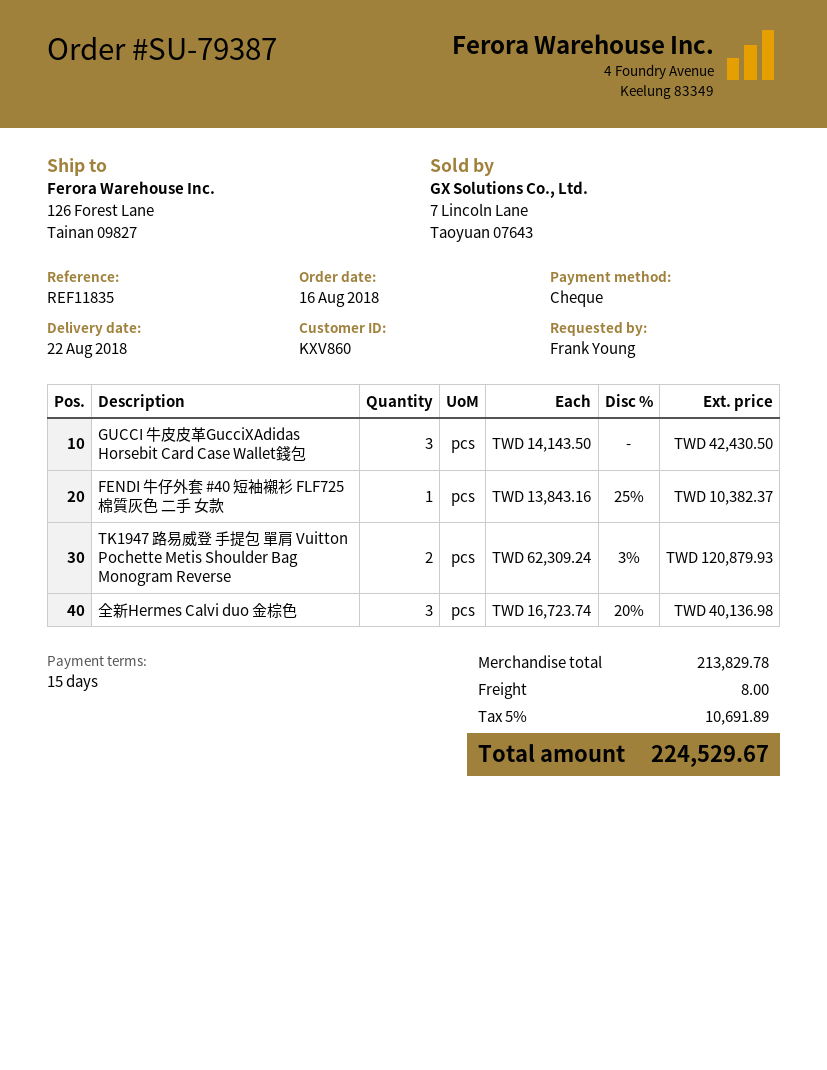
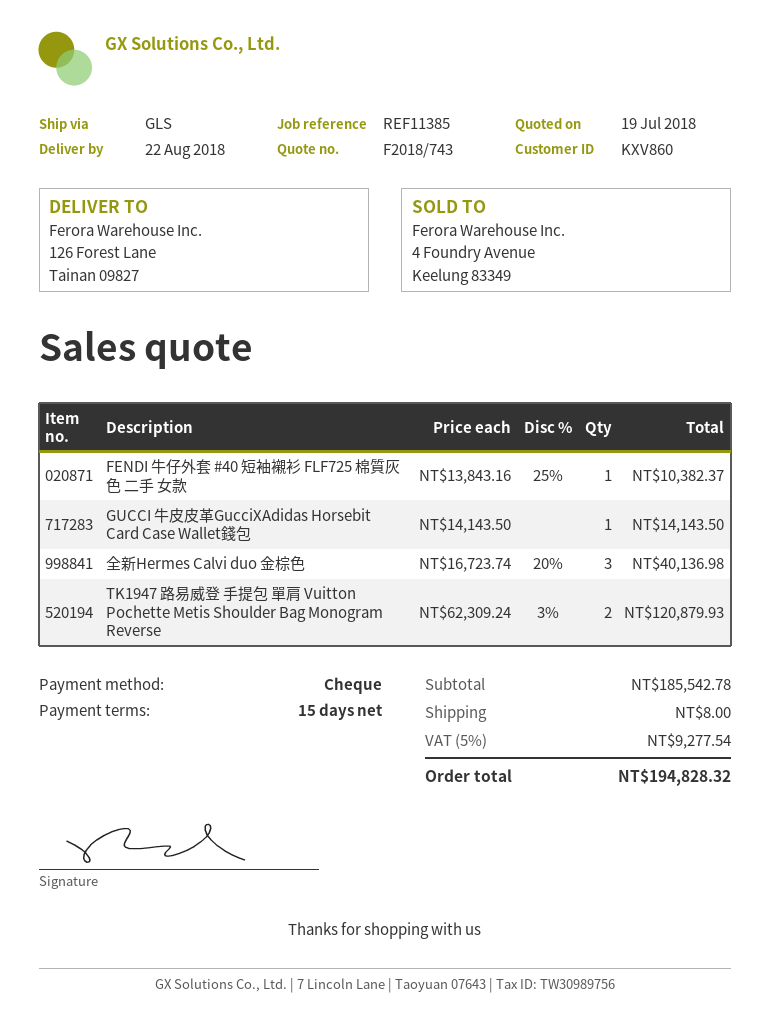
reference: REF11835 -> REF11385
GUCCI 牛皮皮革GucciXAdidas Horsebit Card Case Wallet錢包: 3 x 14143.50 = 42430.50 -> 1 x 14143.50 = 14143.50
subtotal: 213829.78 -> 185542.78
tax: 5% = 10691.89 -> 5% = 9277.54
total: 224529.67 -> 194828.32

